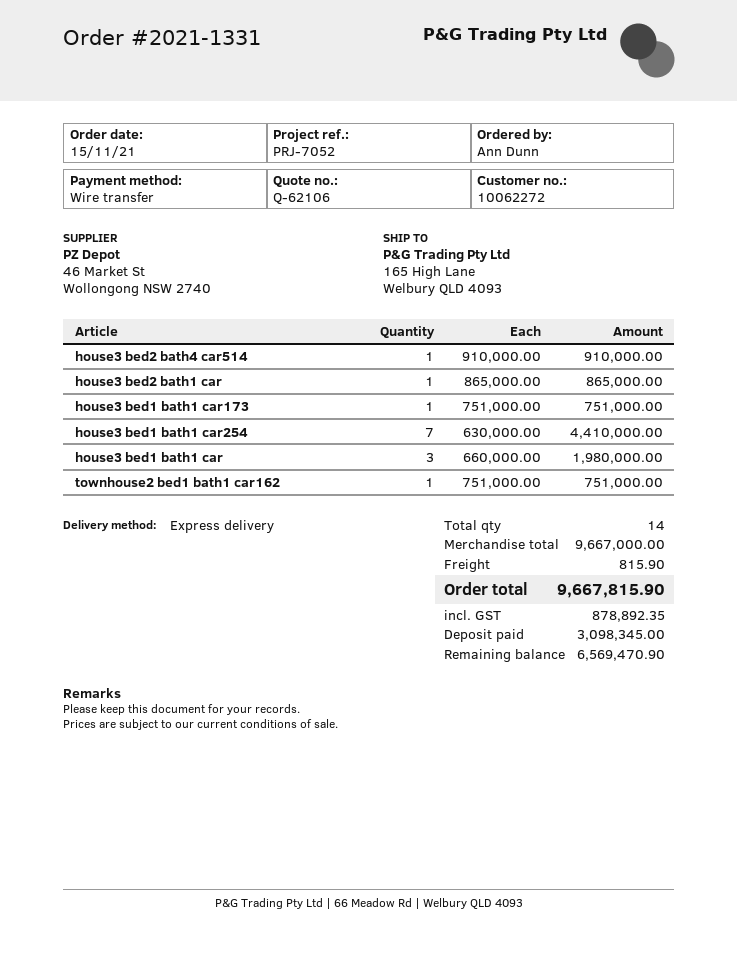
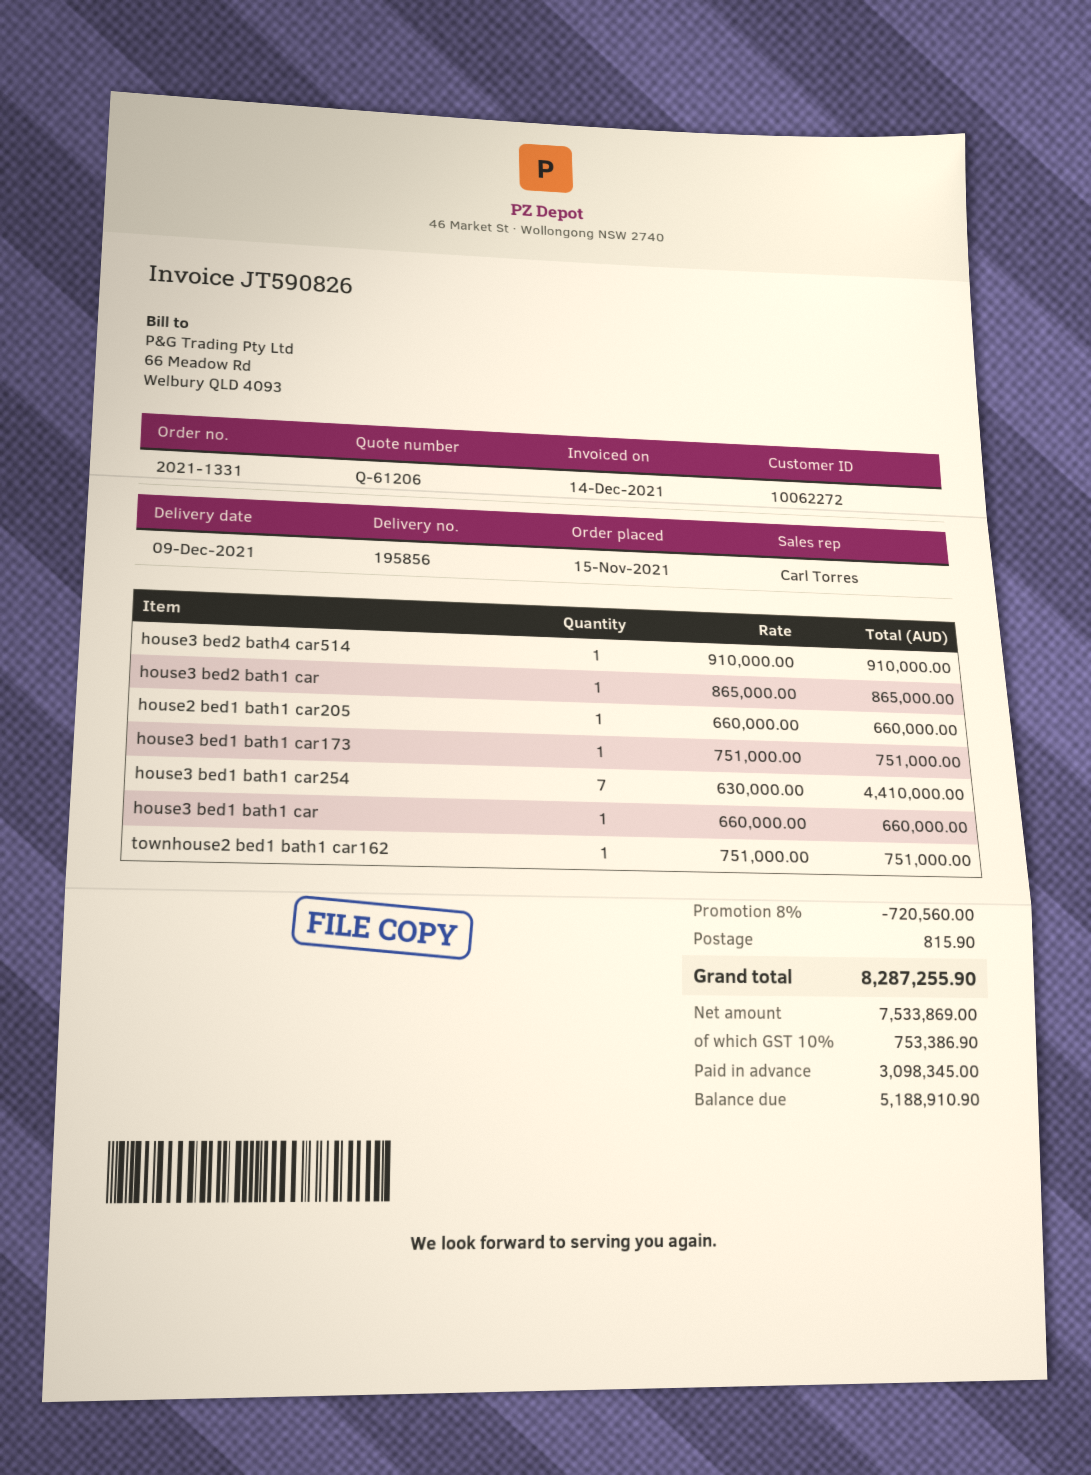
quote number: Q-62106 -> Q-61206
house3 bed1 bath1 car: 3 x 660000.00 = 1980000.00 -> 1 x 660000.00 = 660000.00
house2 bed1 bath1 car205: none -> 1 x 660000.00 = 660000.00
discount: none -> 8% = 720560.00
tax: 878892.35 -> 753386.90
total: 9667815.90 -> 8287255.90
balance: 6569470.90 -> 5188910.90

